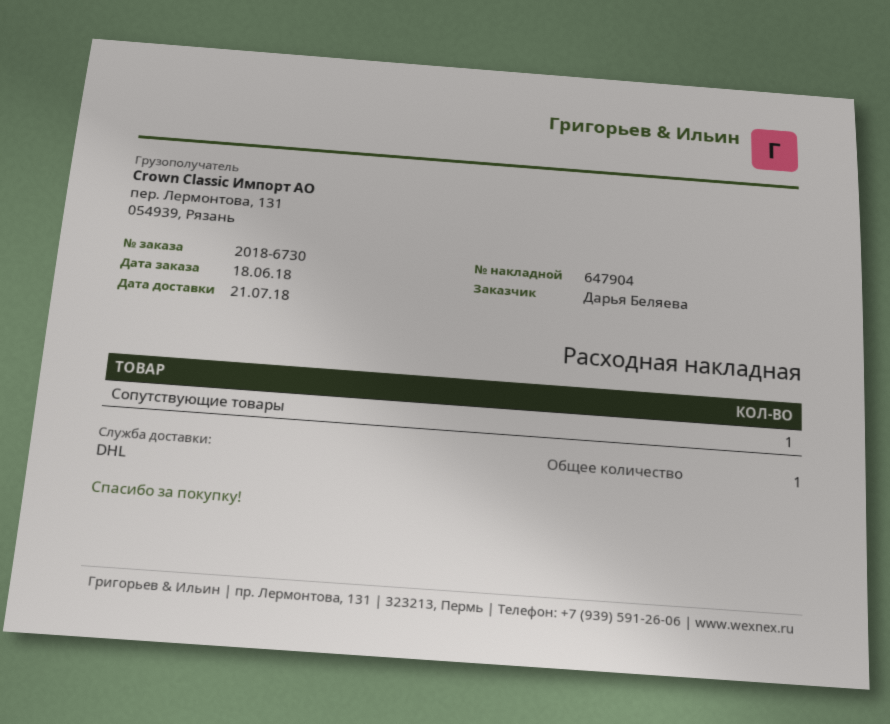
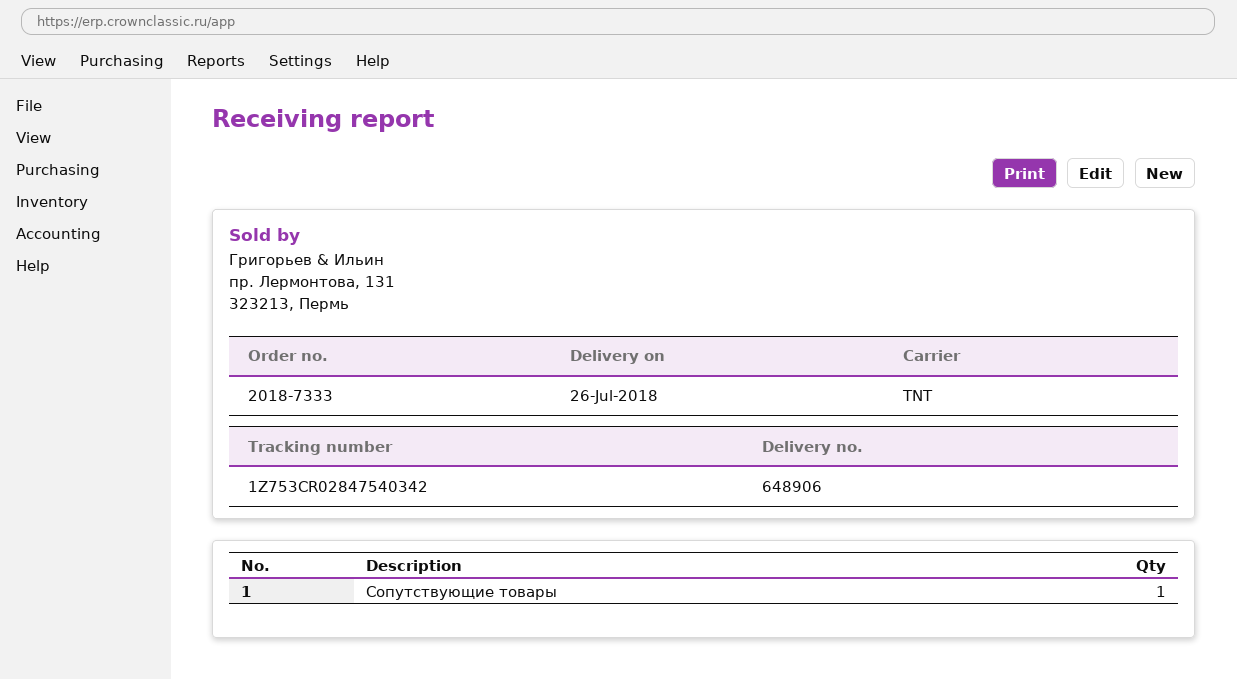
order number: 2018-6730 -> 2018-7333
delivery note number: 647904 -> 648906
delivery date: 2018-07-21 -> 2018-07-26
shipping method: DHL -> TNT

